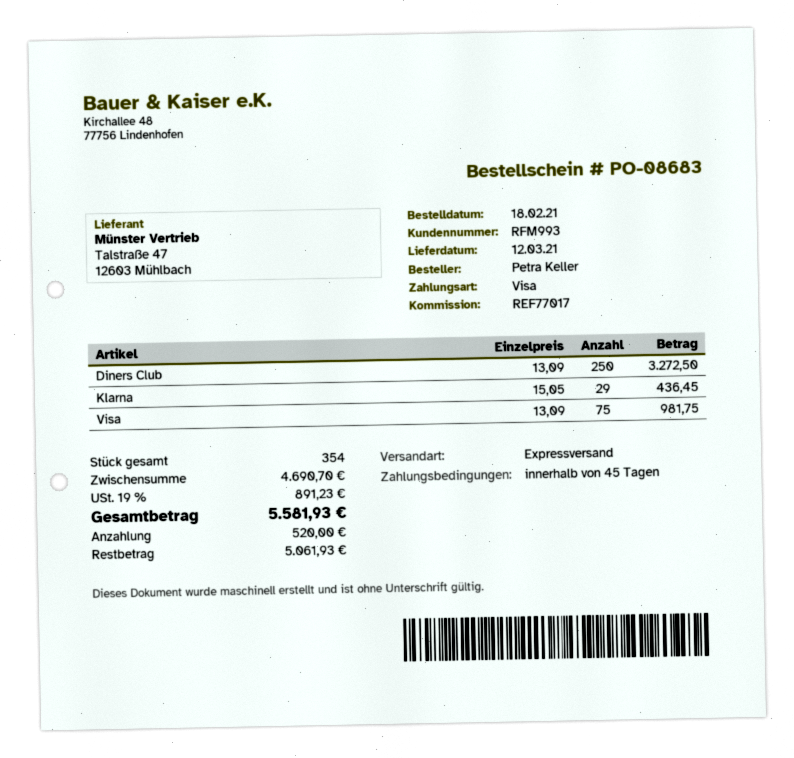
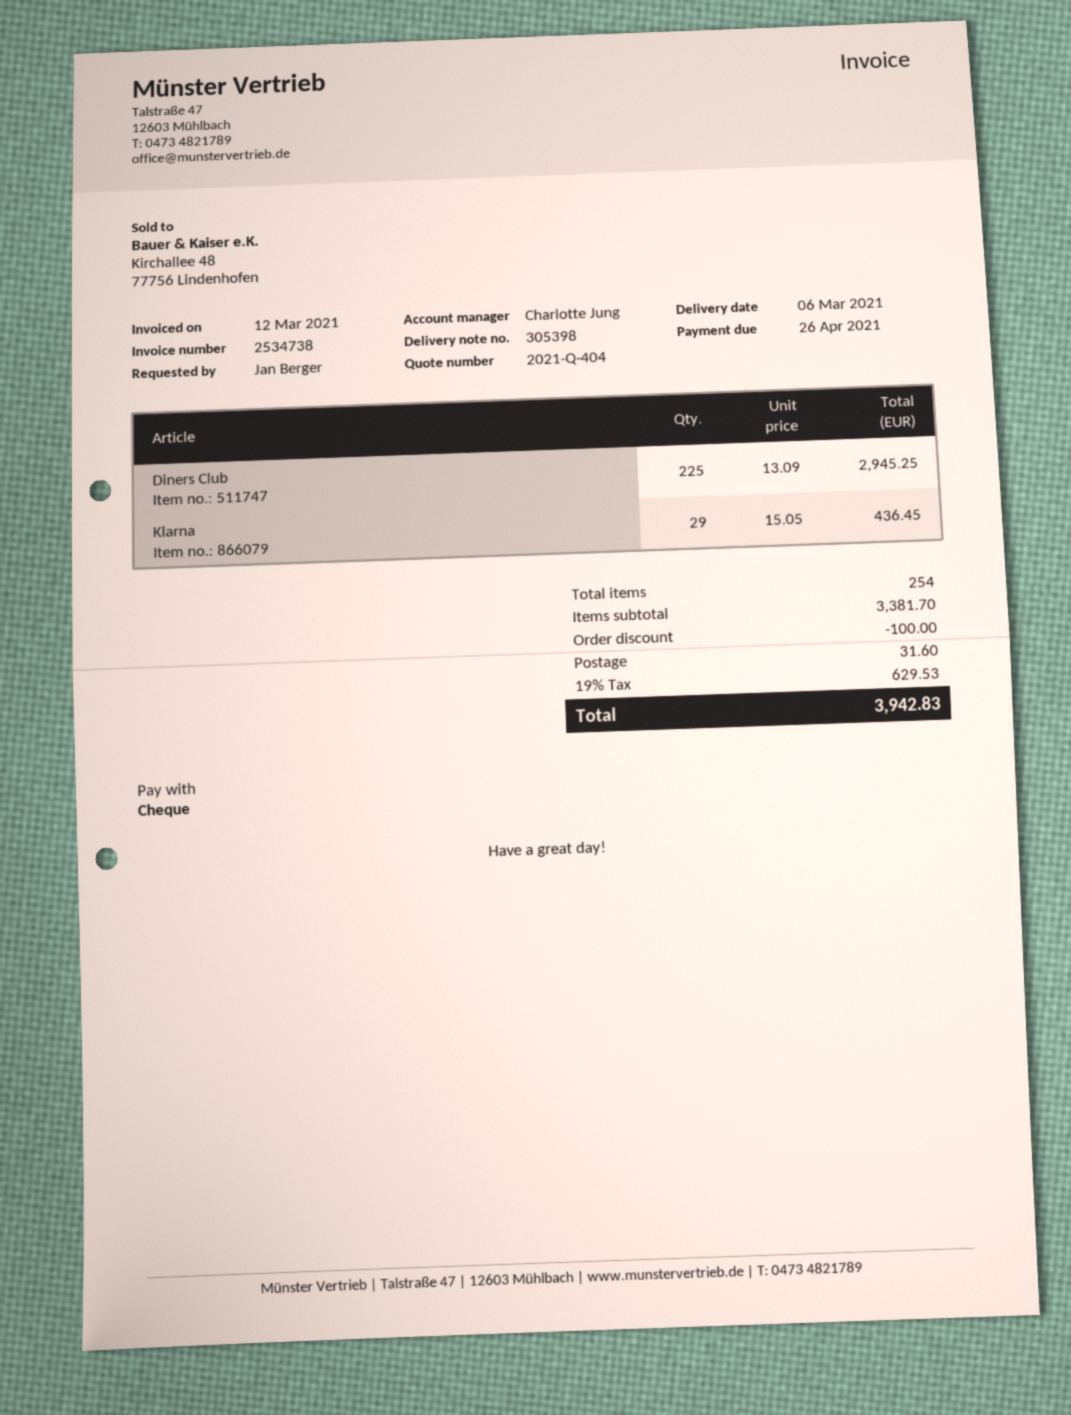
delivery date: 2021-03-12 -> 2021-03-06
ordered by: Petra Keller -> Jan Berger
payment method: Visa -> cheque
Diners Club: 250 x 13.09 = 3272.50 -> 225 x 13.09 = 2945.25
Visa: 75 x 13.09 = 981.75 -> none
total quantity: 354 -> 254
subtotal: 4690.70 -> 3381.70
discount: none -> 100.00
shipping: none -> 31.60
tax: 19% = 891.23 -> 19% = 629.53
total: 5581.93 -> 3942.83

